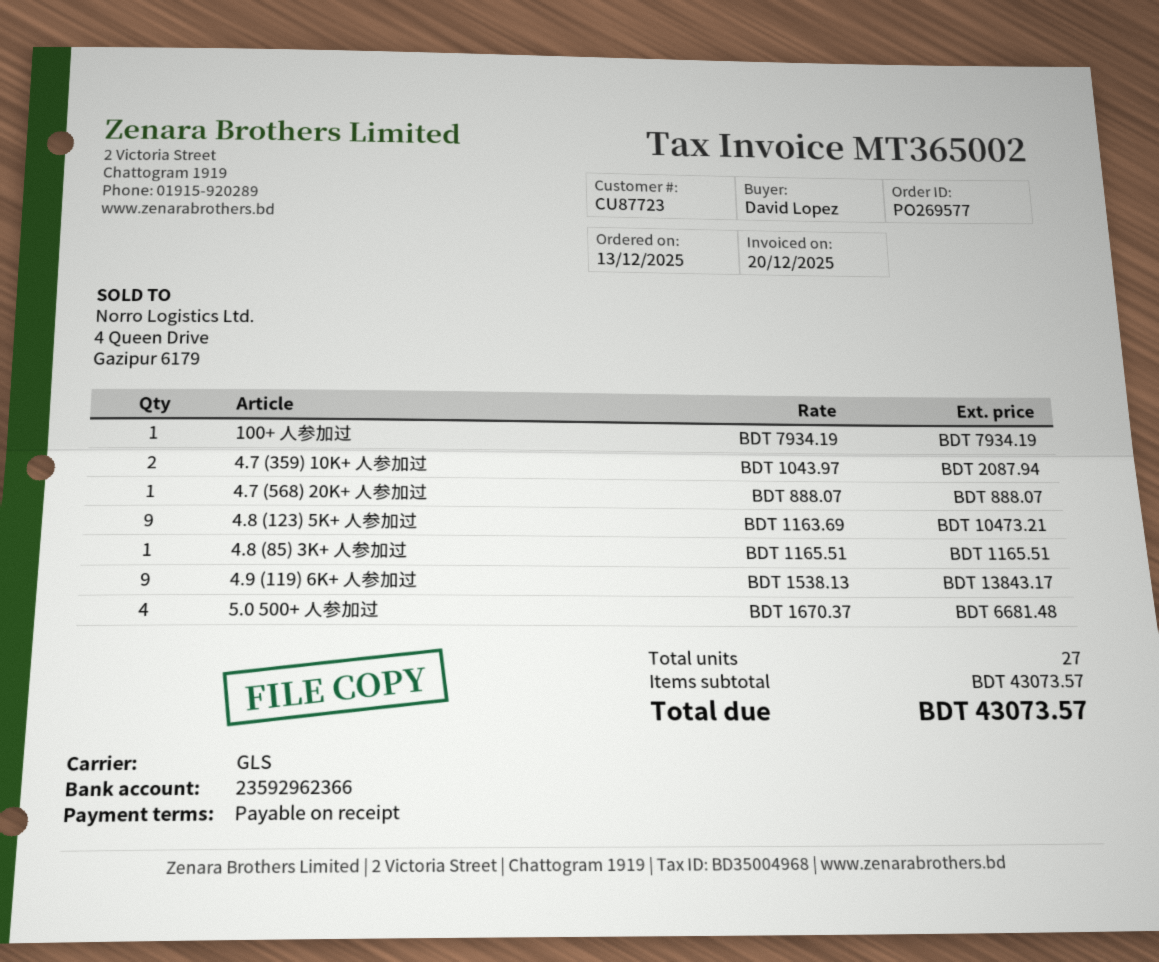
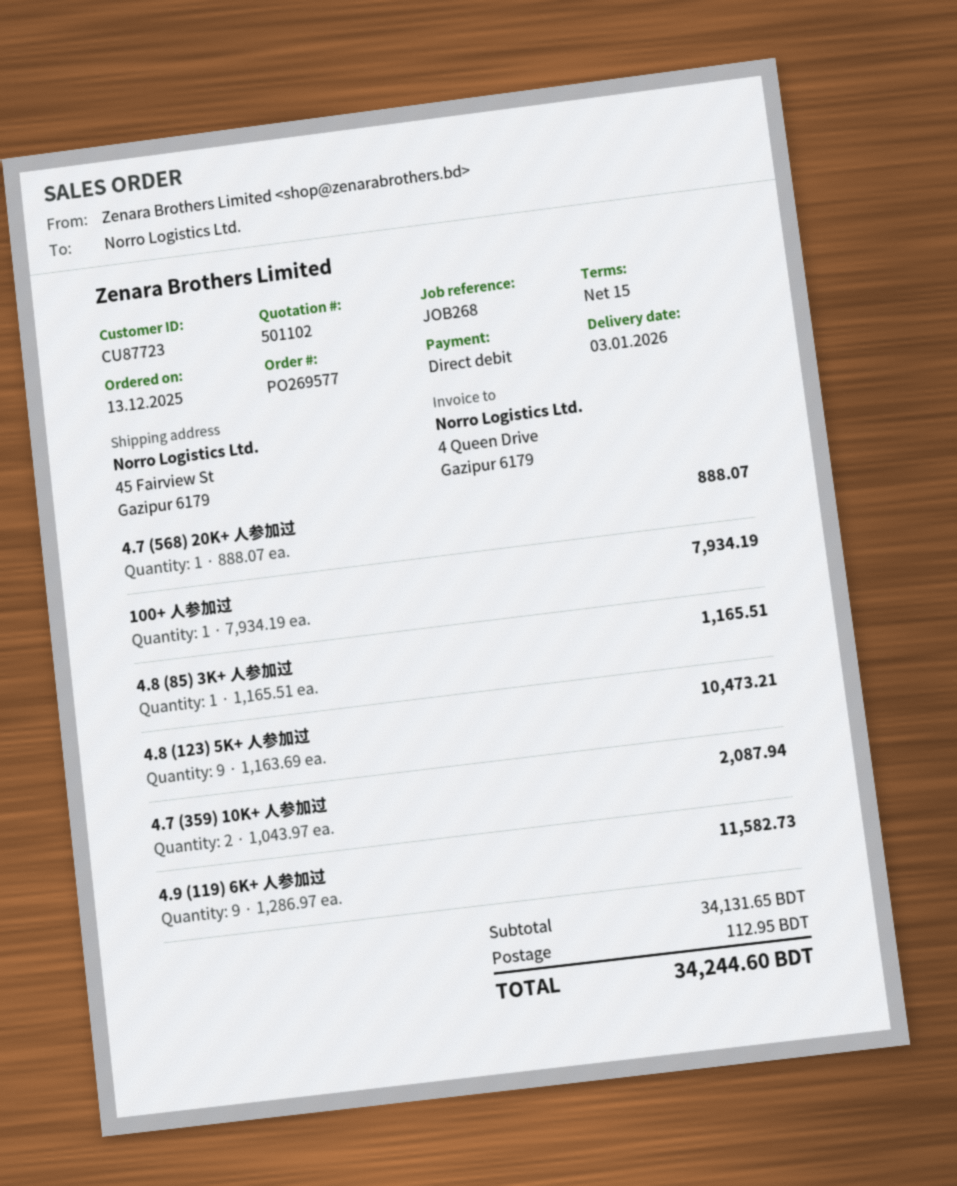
payment terms: on receipt -> 15 days
4.9 (119) 6K+ 人参加过: 9 x 1538.13 = 13843.17 -> 9 x 1286.97 = 11582.73
5.0 500+ 人参加过: 4 x 1670.37 = 6681.48 -> none
subtotal: 43073.57 -> 34131.65
shipping: none -> 112.95
total: 43073.57 -> 34244.60

